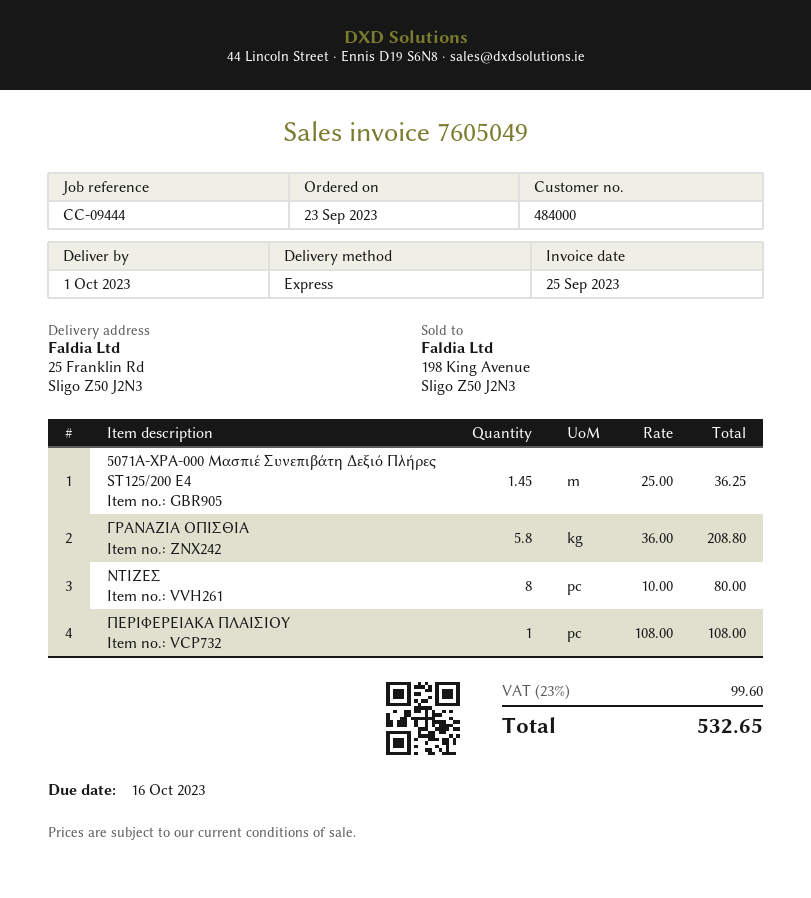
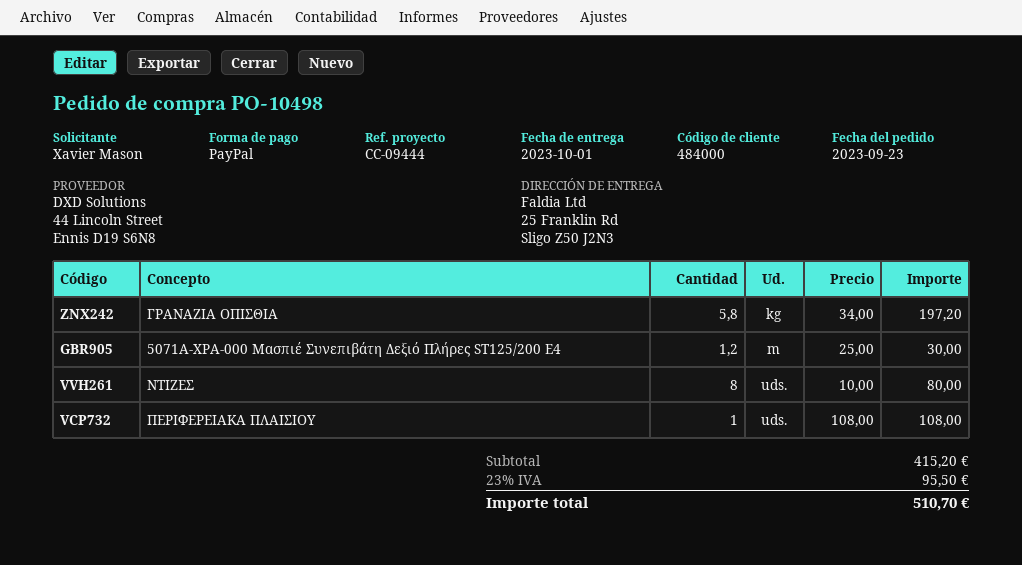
5071A-XPA-000 Μασπιέ Συνεπιβάτη Δεξιό Πλήρες ST125/200 E4: 1.45 x 25.00 = 36.25 -> 1.2 x 25.00 = 30.00
ΓΡΑΝΑΖΙΑ ΟΠΙΣΘΙΑ: 5.8 x 36.00 = 208.80 -> 5.8 x 34.00 = 197.20
tax: 23% = 99.60 -> 23% = 95.50
total: 532.65 -> 510.70

